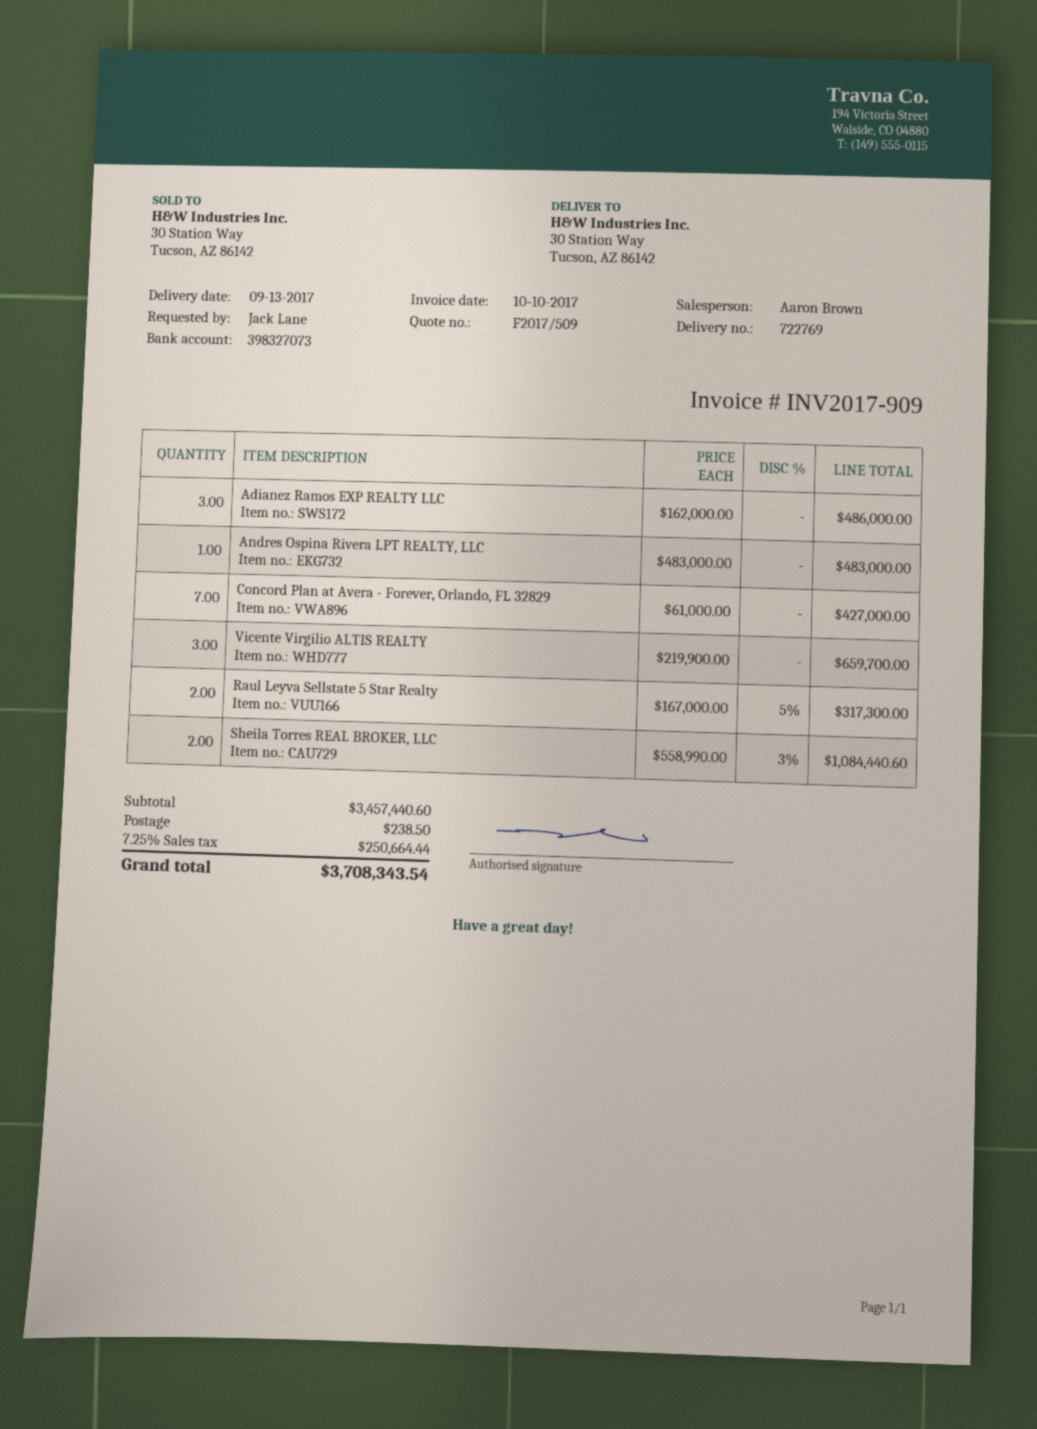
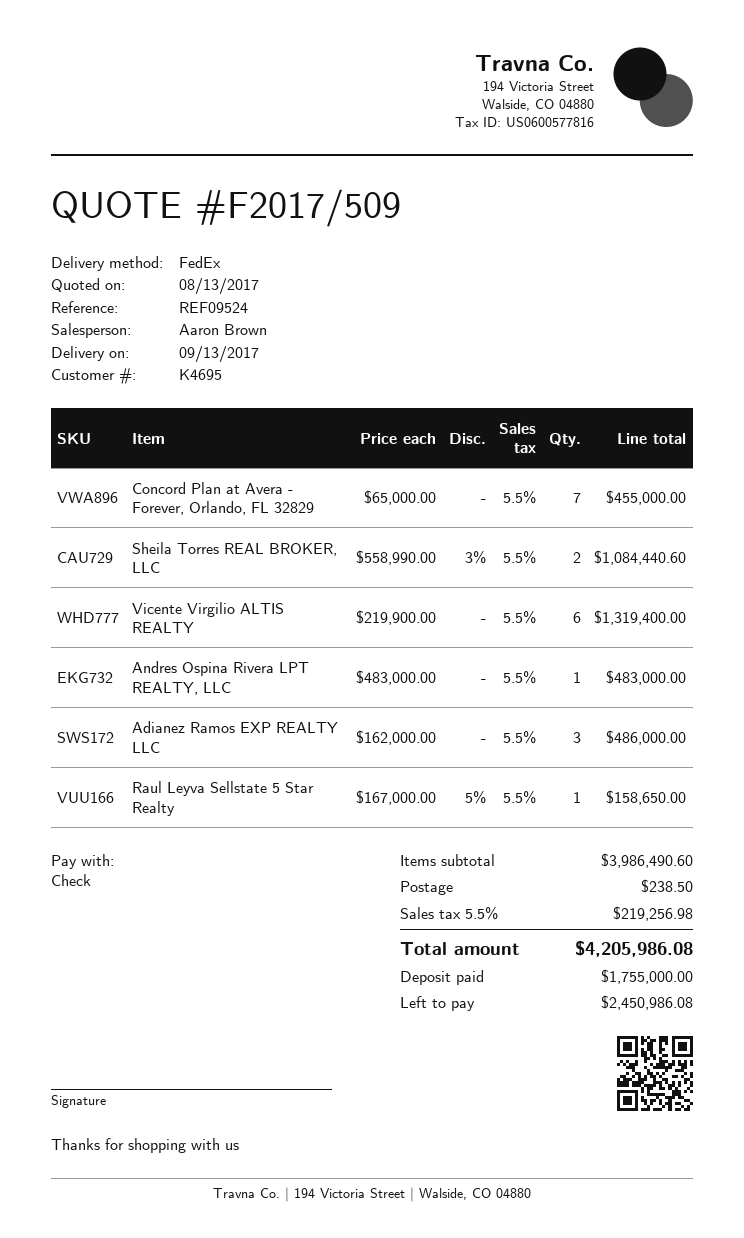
Concord Plan at Avera - Forever, Orlando, FL 32829: 7 x 61000.00 = 427000.00 -> 7 x 65000.00 = 455000.00
Vicente Virgilio ALTIS REALTY: 3 x 219900.00 = 659700.00 -> 6 x 219900.00 = 1319400.00
Raul Leyva Sellstate 5 Star Realty: 2 x 167000.00 - 5% = 317300.00 -> 1 x 167000.00 - 5% = 158650.00
subtotal: 3457440.60 -> 3986490.60
tax: 7.25% = 250664.44 -> 5.5% = 219256.98
total: 3708343.54 -> 4205986.08

